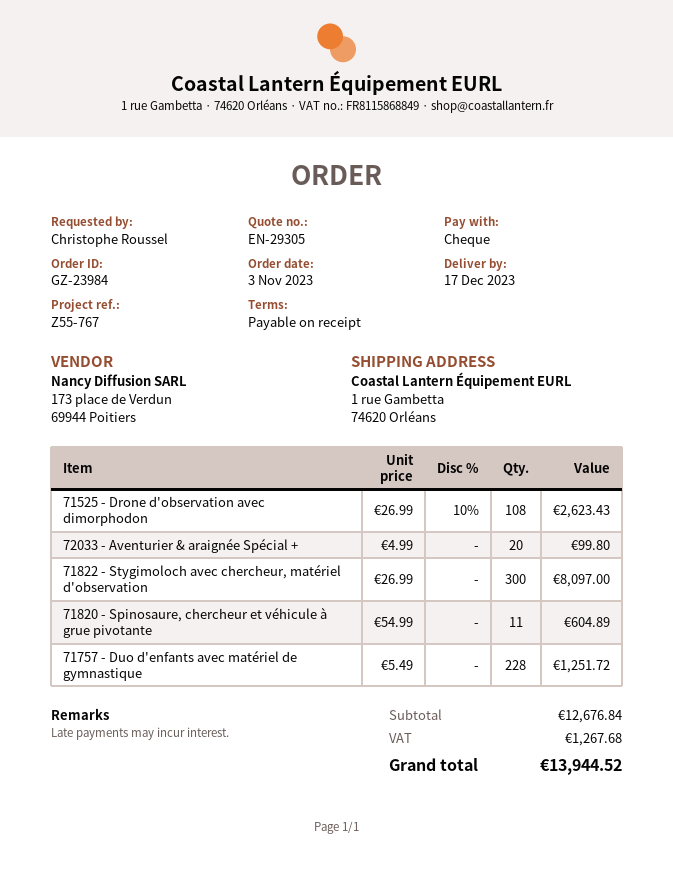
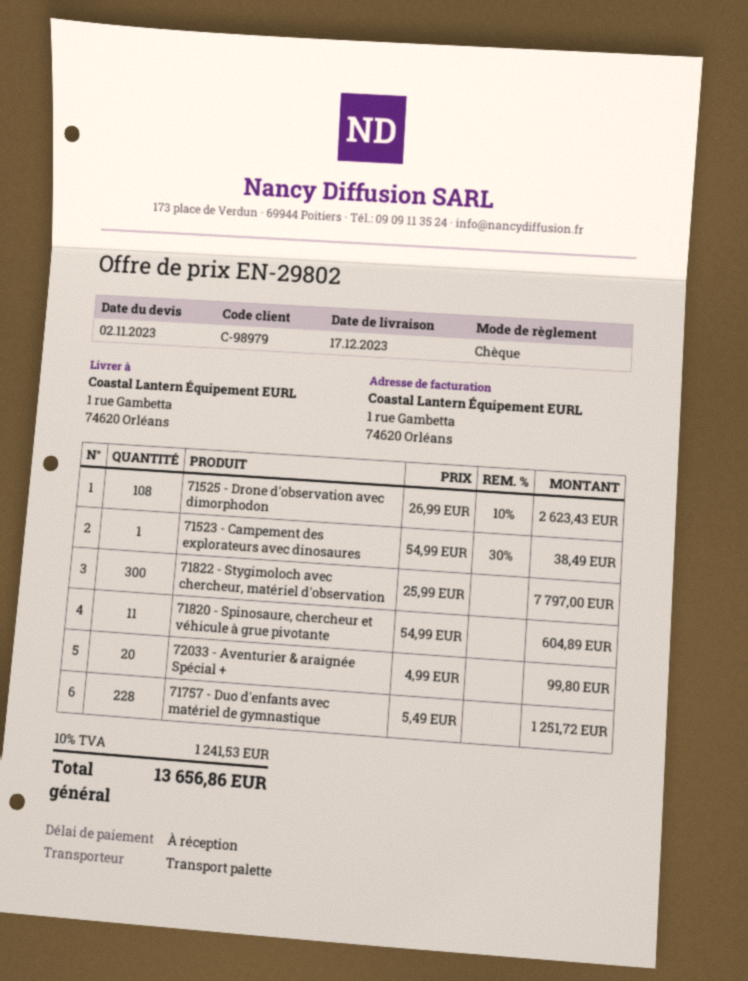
quote number: EN-29305 -> EN-29802
71822 - Stygimoloch avec chercheur, matériel d'observation: 300 x 26.99 = 8097.00 -> 300 x 25.99 = 7797.00
71523 - Campement des explorateurs avec dinosaures: none -> 1 x 54.99 - 30% = 38.49
tax: 1267.68 -> 1241.53
total: 13944.52 -> 13656.86

